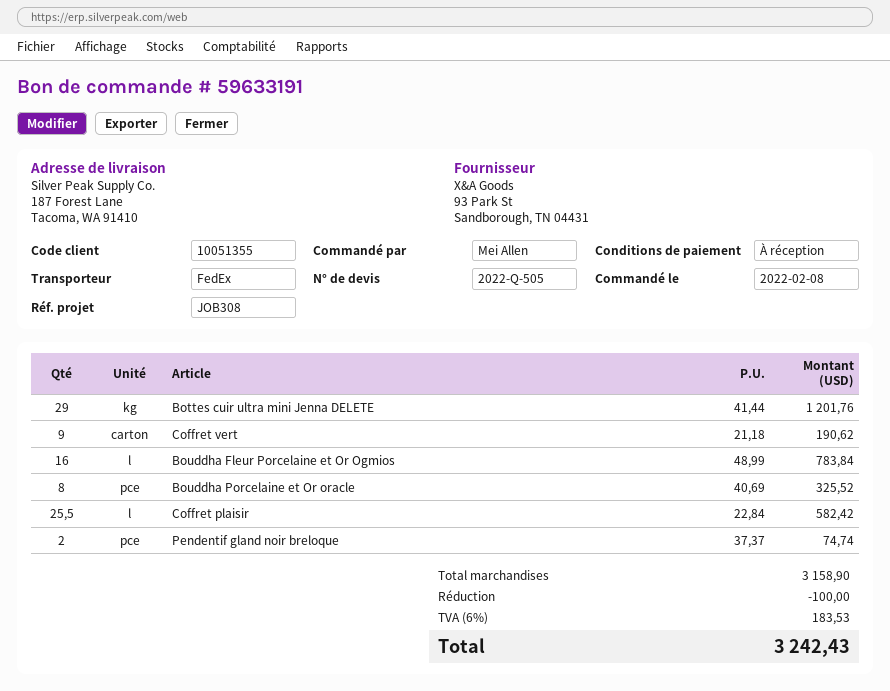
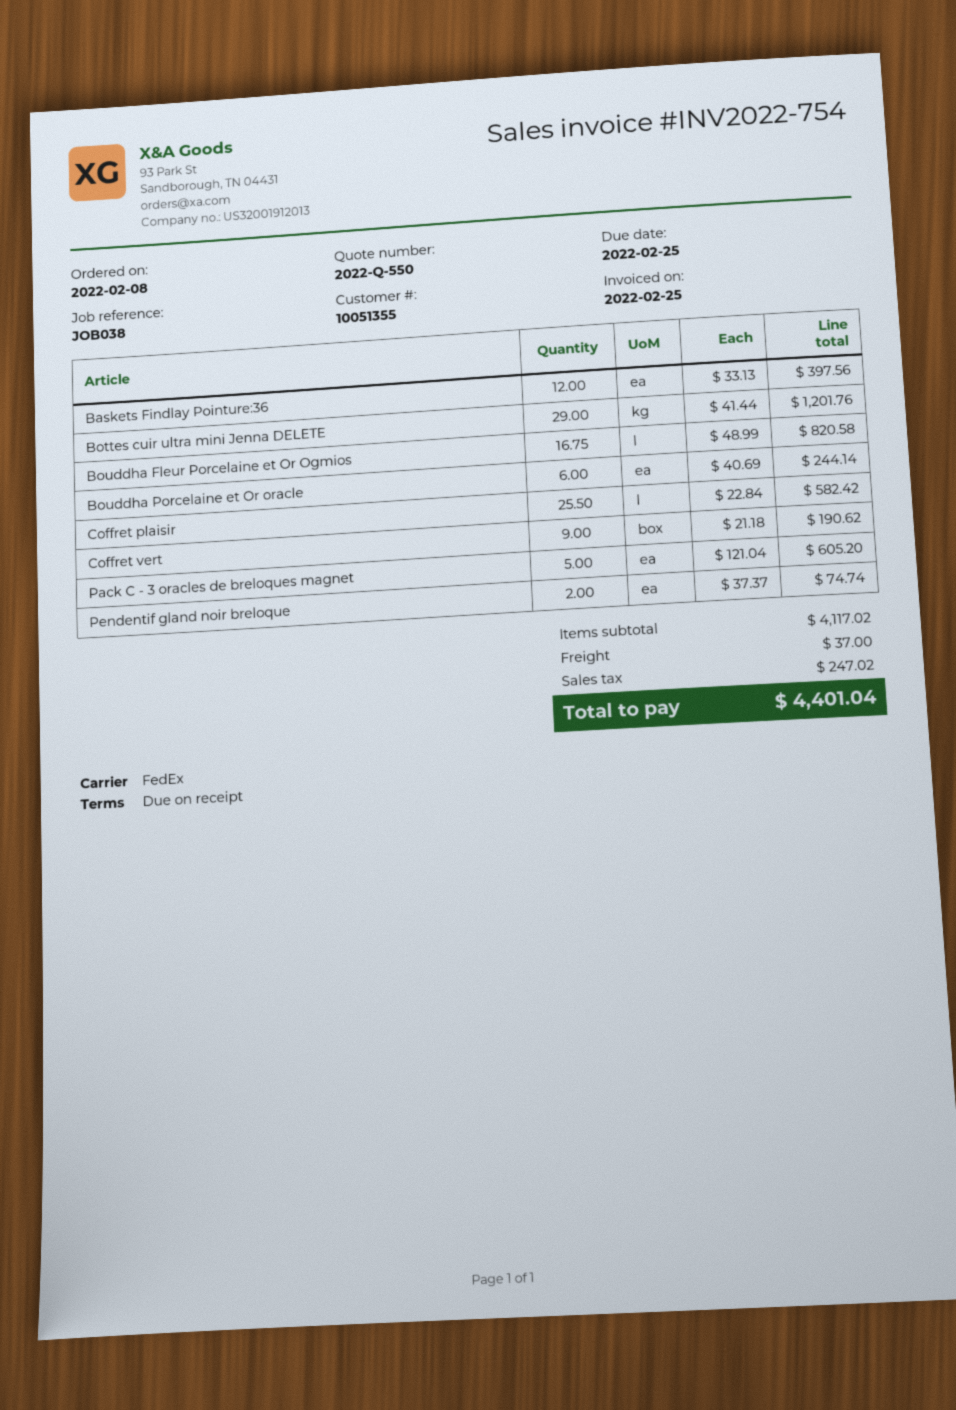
quote number: 2022-Q-505 -> 2022-Q-550
reference: JOB308 -> JOB038
Bouddha Fleur Porcelaine et Or Ogmios: 16 x 48.99 = 783.84 -> 16.75 x 48.99 = 820.58
Bouddha Porcelaine et Or oracle: 8 x 40.69 = 325.52 -> 6 x 40.69 = 244.14
Baskets Findlay Pointure:36: none -> 12 x 33.13 = 397.56
Pack C - 3 oracles de breloques magnet: none -> 5 x 121.04 = 605.20
subtotal: 3158.90 -> 4117.02
discount: 100.00 -> none
shipping: none -> 37.00
tax: 183.53 -> 247.02
total: 3242.43 -> 4401.04

